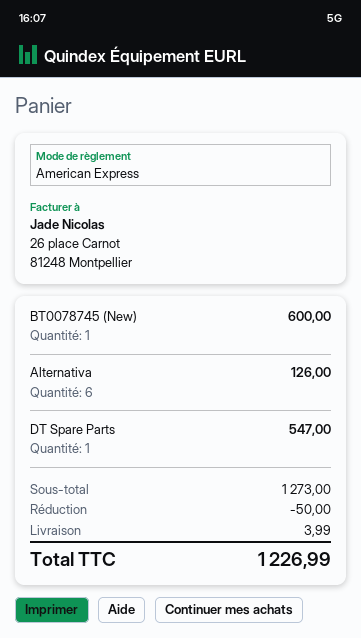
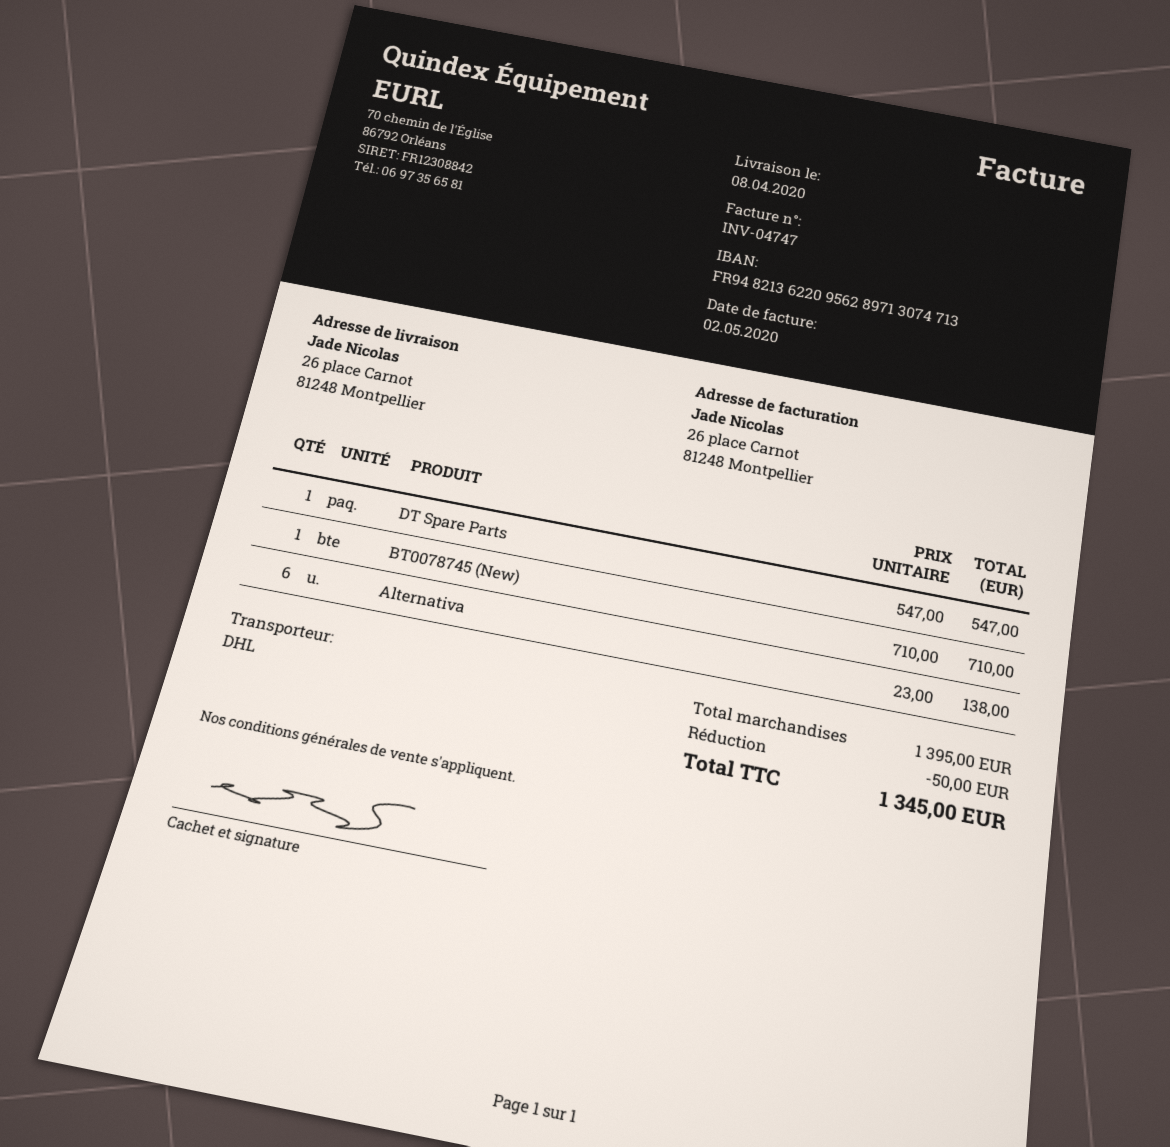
BT0078745 (New): 1 for 600.00 -> 1 for 710.00
Alternativa: 6 for 126.00 -> 6 for 138.00
subtotal: 1273.00 -> 1395.00
shipping: 3.99 -> none
total: 1226.99 -> 1345.00

